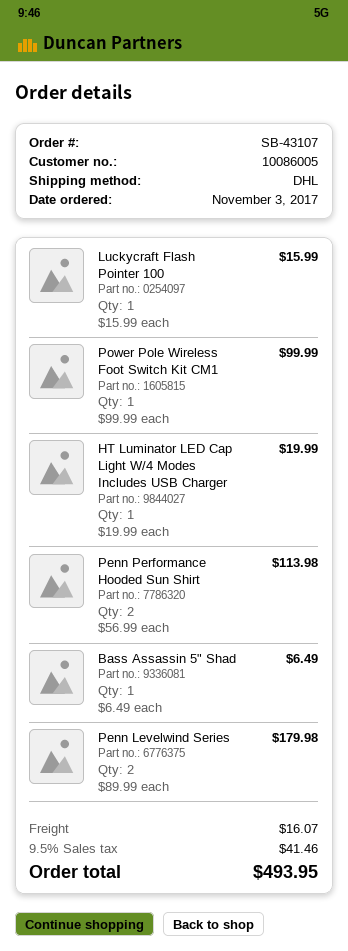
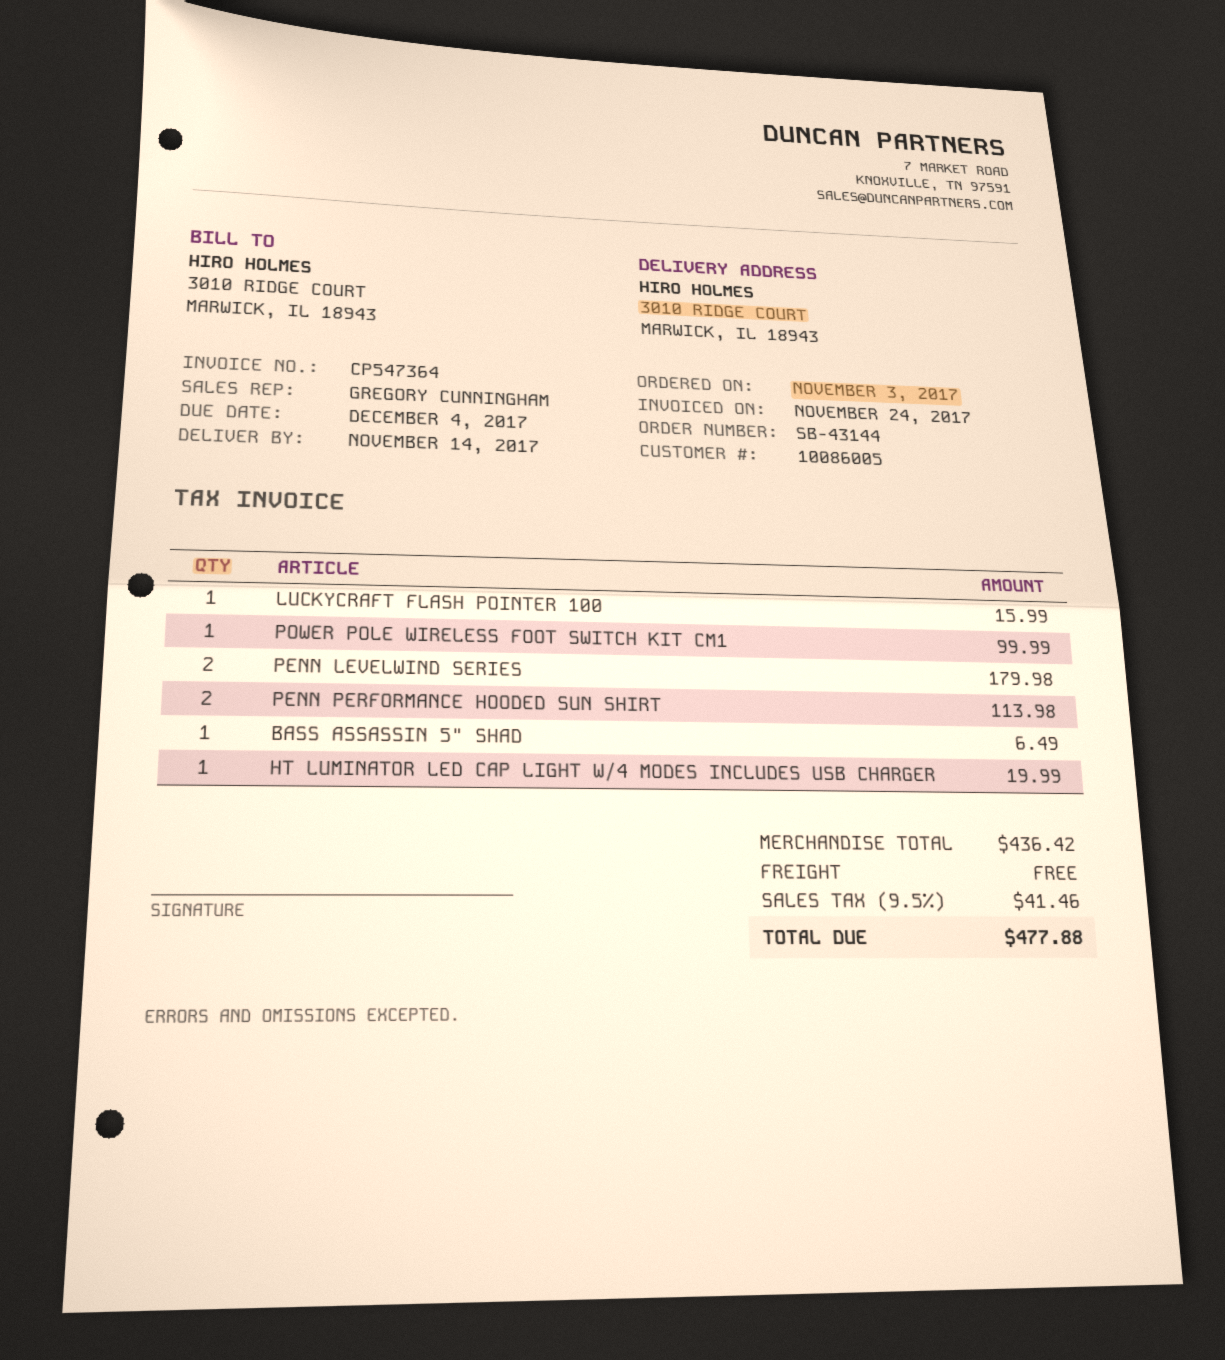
order number: SB-43107 -> SB-43144
shipping: 16.07 -> 0.00
total: 493.95 -> 477.88

